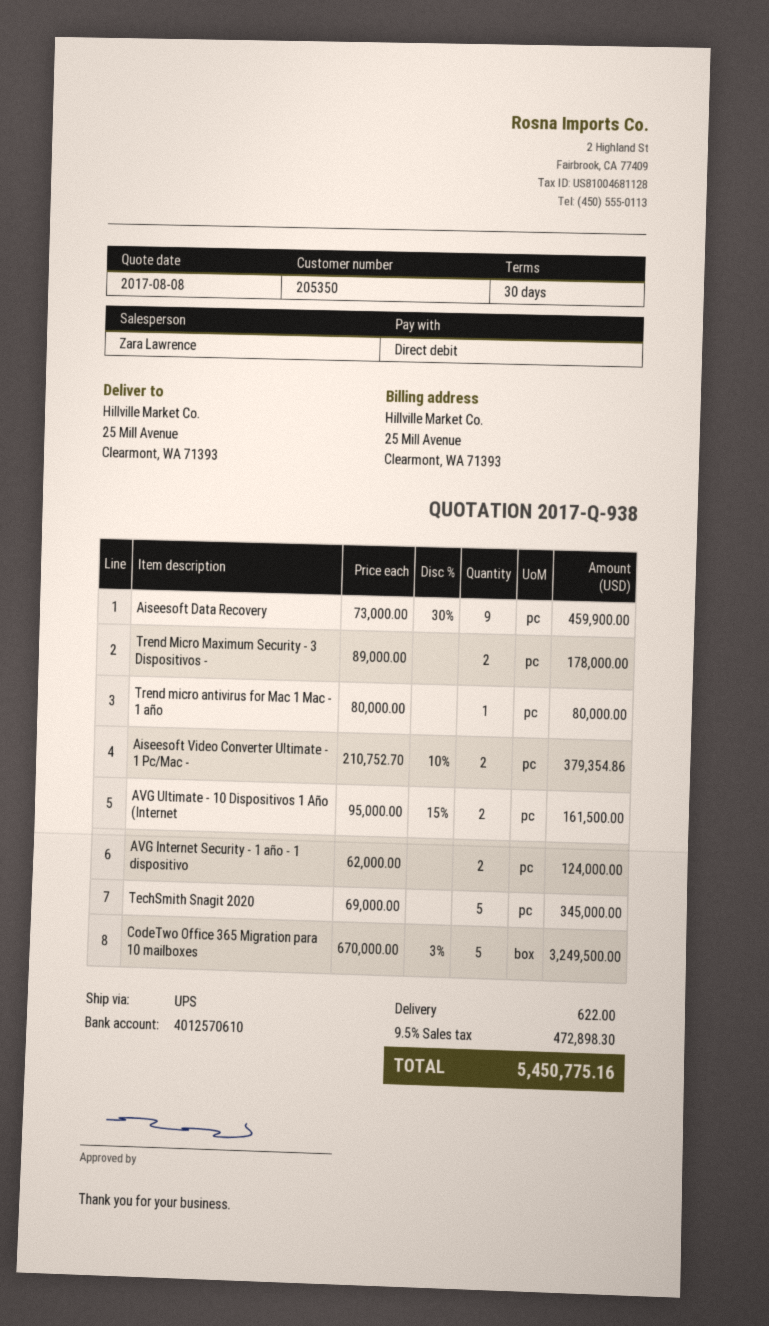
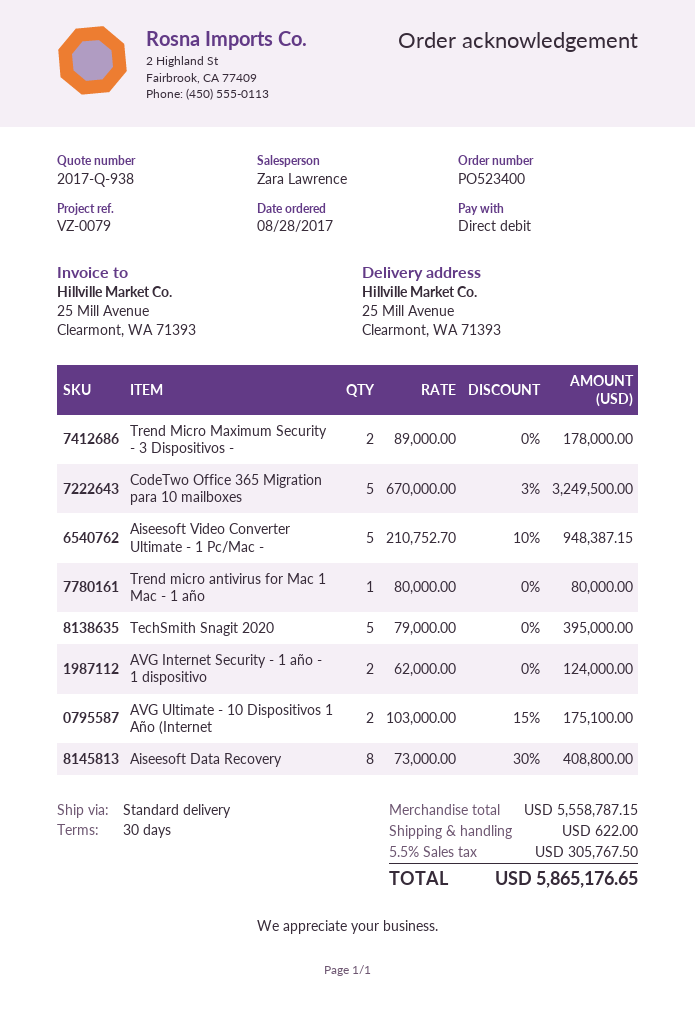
shipping method: UPS -> standard
Aiseesoft Data Recovery: 9 x 73000.00 - 30% = 459900.00 -> 8 x 73000.00 - 30% = 408800.00
Aiseesoft Video Converter Ultimate - 1 Pc/Mac -: 2 x 210752.70 - 10% = 379354.86 -> 5 x 210752.70 - 10% = 948387.15
AVG Ultimate - 10 Dispositivos 1 Año (Internet: 2 x 95000.00 - 15% = 161500.00 -> 2 x 103000.00 - 15% = 175100.00
TechSmith Snagit 2020: 5 x 69000.00 = 345000.00 -> 5 x 79000.00 = 395000.00
tax: 9.5% = 472898.30 -> 5.5% = 305767.50
total: 5450775.16 -> 5865176.65

